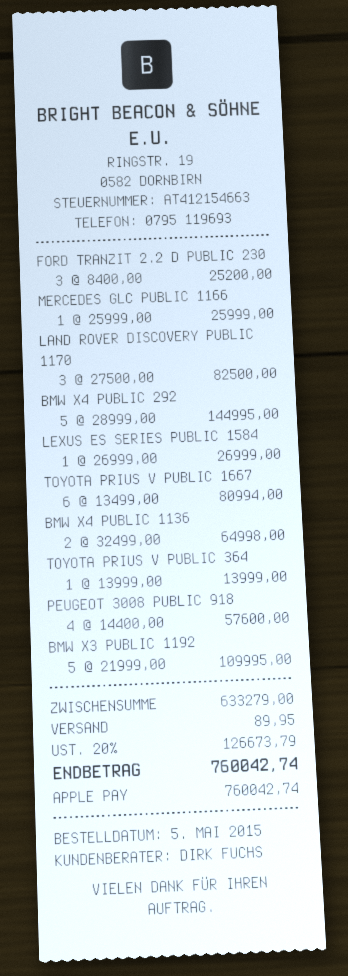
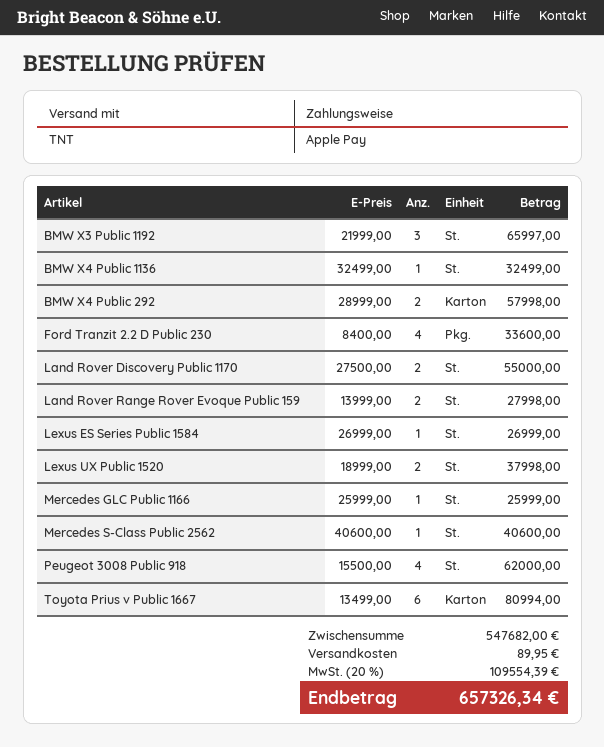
FORD TRANZIT 2.2 D PUBLIC 230: 3 x 8400.00 = 25200.00 -> 4 x 8400.00 = 33600.00
LAND ROVER DISCOVERY PUBLIC 1170: 3 x 27500.00 = 82500.00 -> 2 x 27500.00 = 55000.00
BMW X4 PUBLIC 292: 5 x 28999.00 = 144995.00 -> 2 x 28999.00 = 57998.00
BMW X4 PUBLIC 1136: 2 x 32499.00 = 64998.00 -> 1 x 32499.00 = 32499.00
TOYOTA PRIUS V PUBLIC 364: 1 x 13999.00 = 13999.00 -> none
PEUGEOT 3008 PUBLIC 918: 4 x 14400.00 = 57600.00 -> 4 x 15500.00 = 62000.00
BMW X3 PUBLIC 1192: 5 x 21999.00 = 109995.00 -> 3 x 21999.00 = 65997.00
Land Rover Range Rover Evoque Public 159: none -> 2 x 13999.00 = 27998.00
Lexus UX Public 1520: none -> 2 x 18999.00 = 37998.00
Mercedes S-Class Public 2562: none -> 1 x 40600.00 = 40600.00
subtotal: 633279.00 -> 547682.00
tax: 20% = 126673.79 -> 20% = 109554.39
total: 760042.74 -> 657326.34

